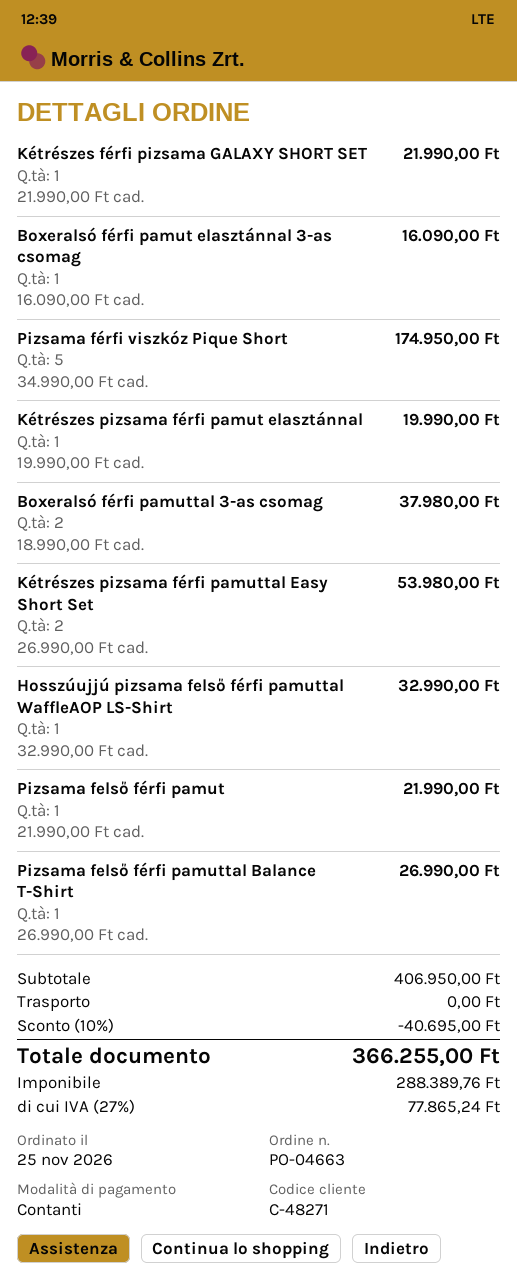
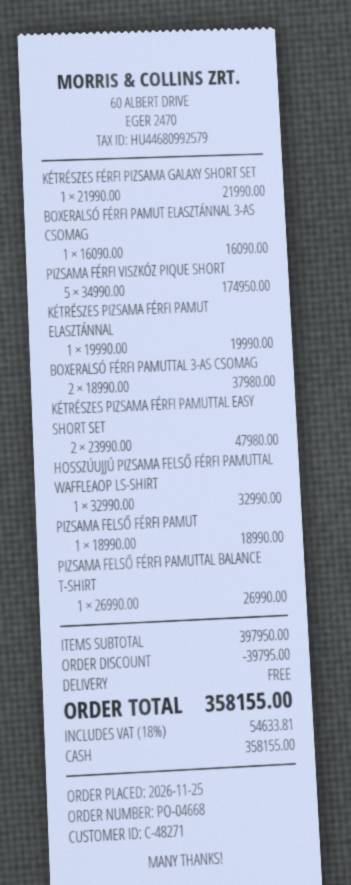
order number: PO-04663 -> PO-04668
Kétrészes pizsama férfi pamuttal Easy Short Set: 2 x 26990.00 = 53980.00 -> 2 x 23990.00 = 47980.00
Pizsama felső férfi pamut: 1 x 21990.00 = 21990.00 -> 1 x 18990.00 = 18990.00
subtotal: 406950.00 -> 397950.00
discount: 40695.00 -> 39795.00
tax: 27% = 77865.24 -> 18% = 54633.81
total: 366255.00 -> 358155.00

